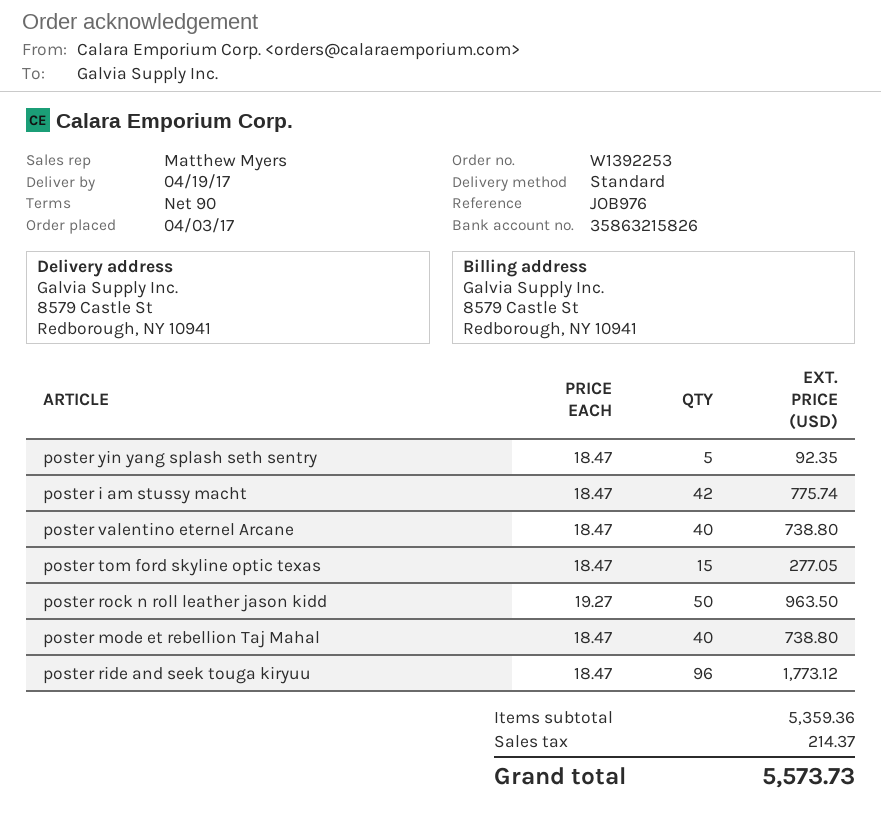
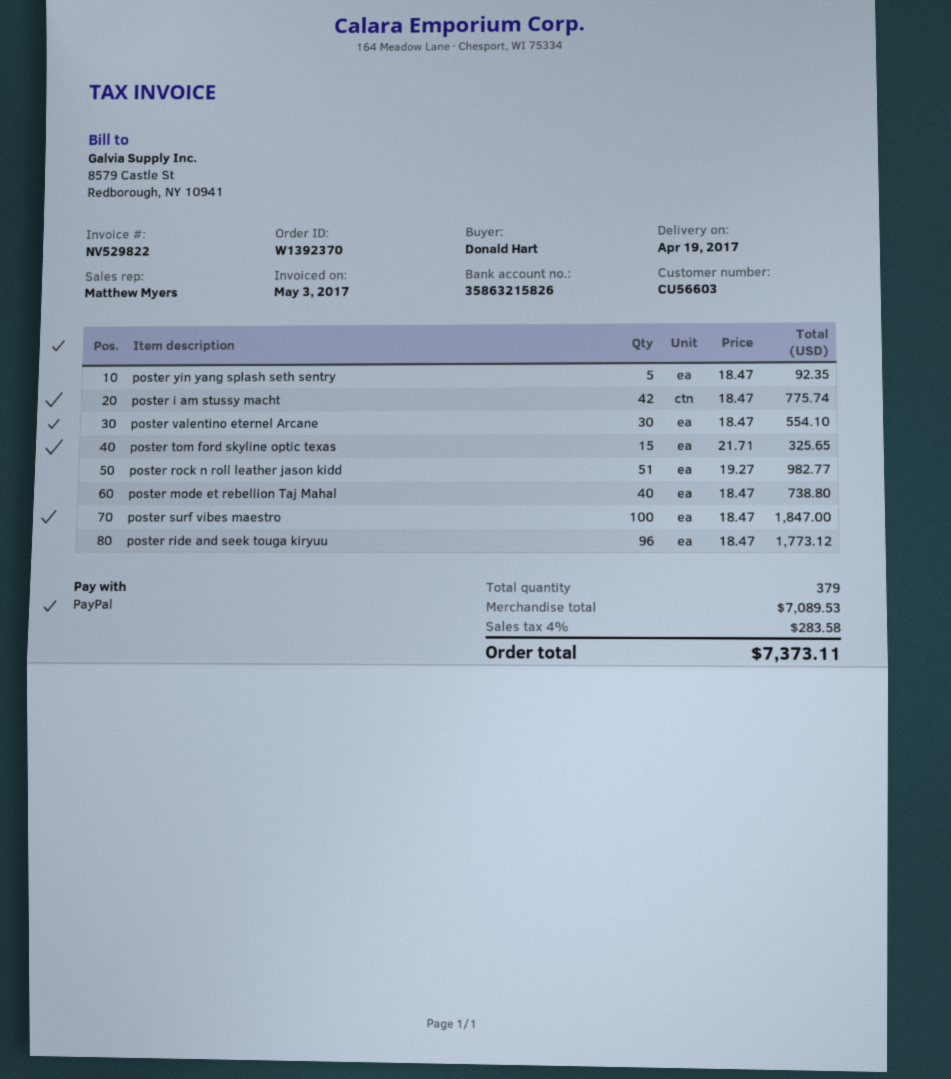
order number: W1392253 -> W1392370
poster valentino eternel Arcane: 40 x 18.47 = 738.80 -> 30 x 18.47 = 554.10
poster tom ford skyline optic texas: 15 x 18.47 = 277.05 -> 15 x 21.71 = 325.65
poster rock n roll leather jason kidd: 50 x 19.27 = 963.50 -> 51 x 19.27 = 982.77
poster surf vibes maestro: none -> 100 x 18.47 = 1847.00
subtotal: 5359.36 -> 7089.53
tax: 214.37 -> 283.58
total: 5573.73 -> 7373.11

